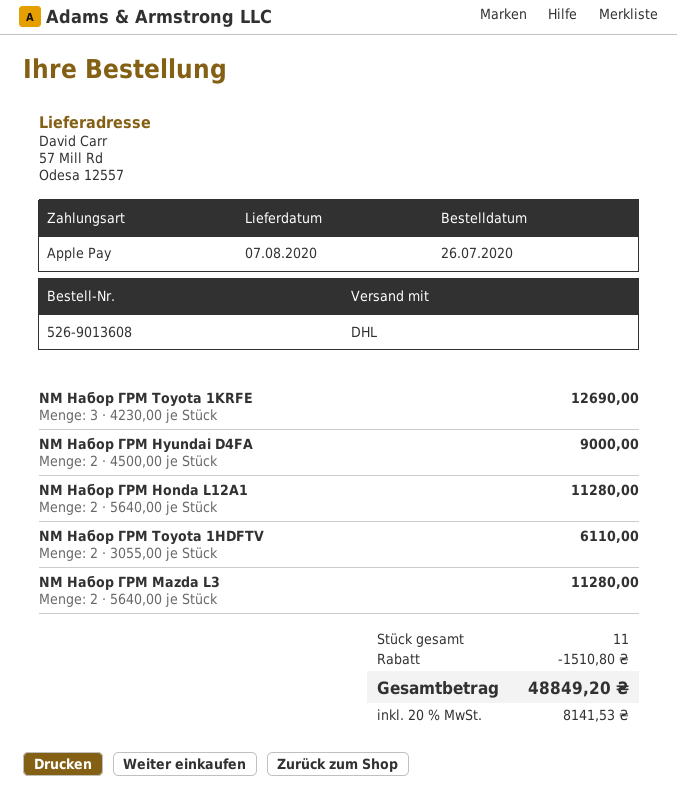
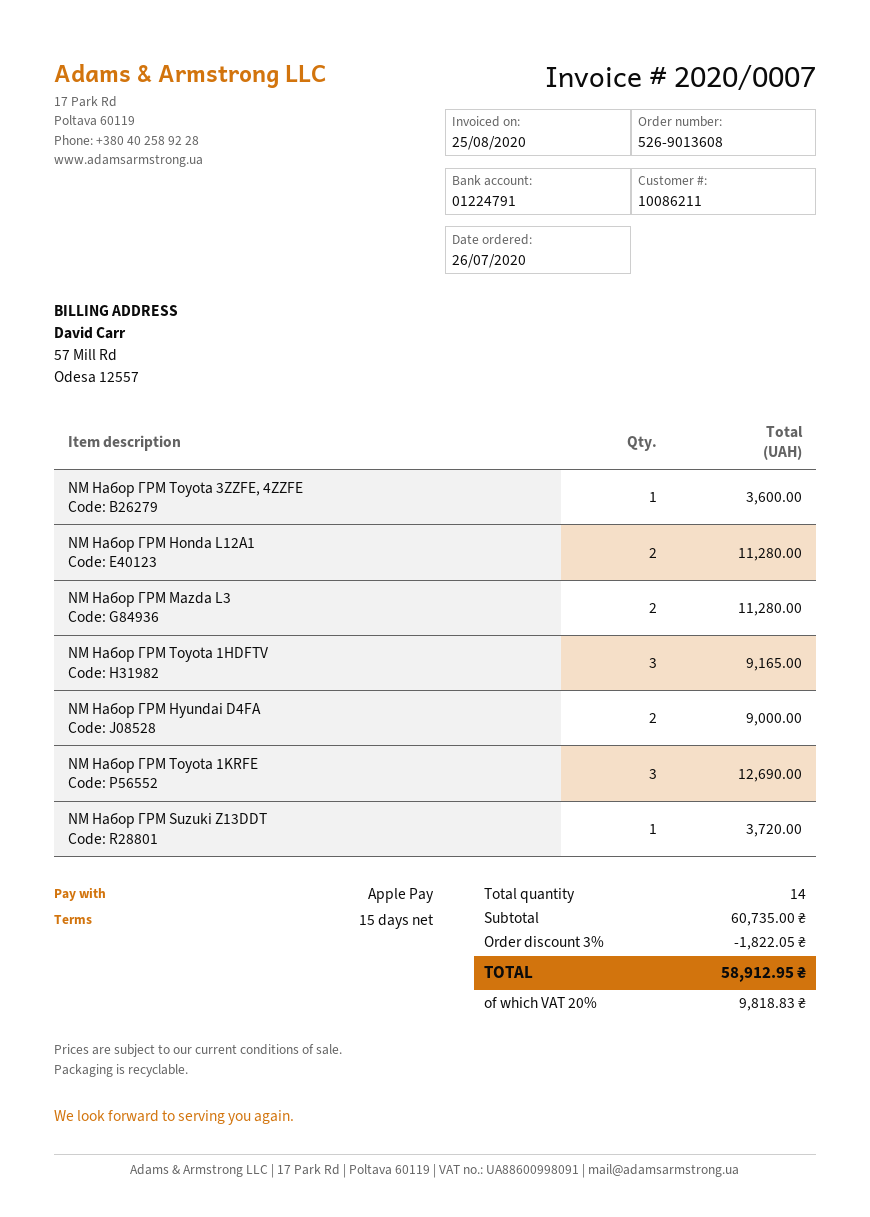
NM Набор ГРМ Toyota 1HDFTV: 2 for 6110.00 -> 3 for 9165.00
NM Набор ГРМ Toyota 3ZZFE, 4ZZFE: none -> 1 for 3600.00
NM Набор ГРМ Suzuki Z13DDT: none -> 1 for 3720.00
total quantity: 11 -> 14
discount: 1510.80 -> 1822.05
tax: 20% = 8141.53 -> 20% = 9818.83
total: 48849.20 -> 58912.95

